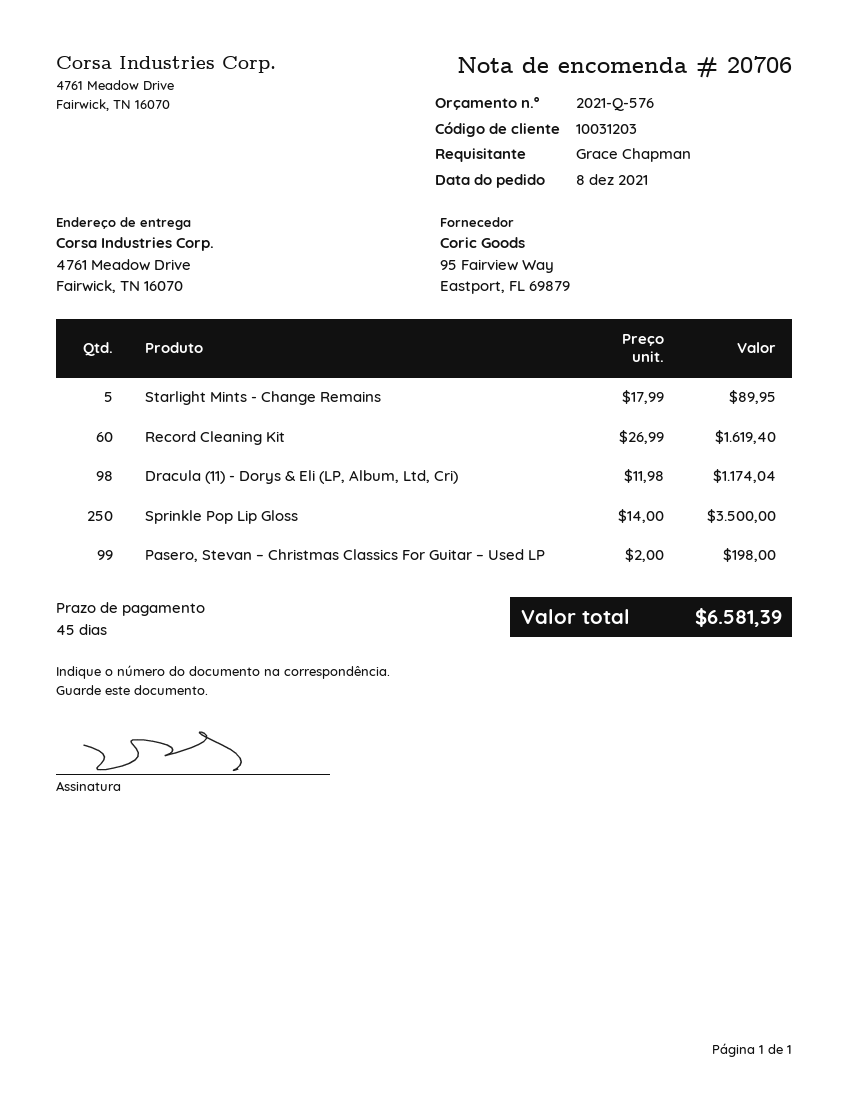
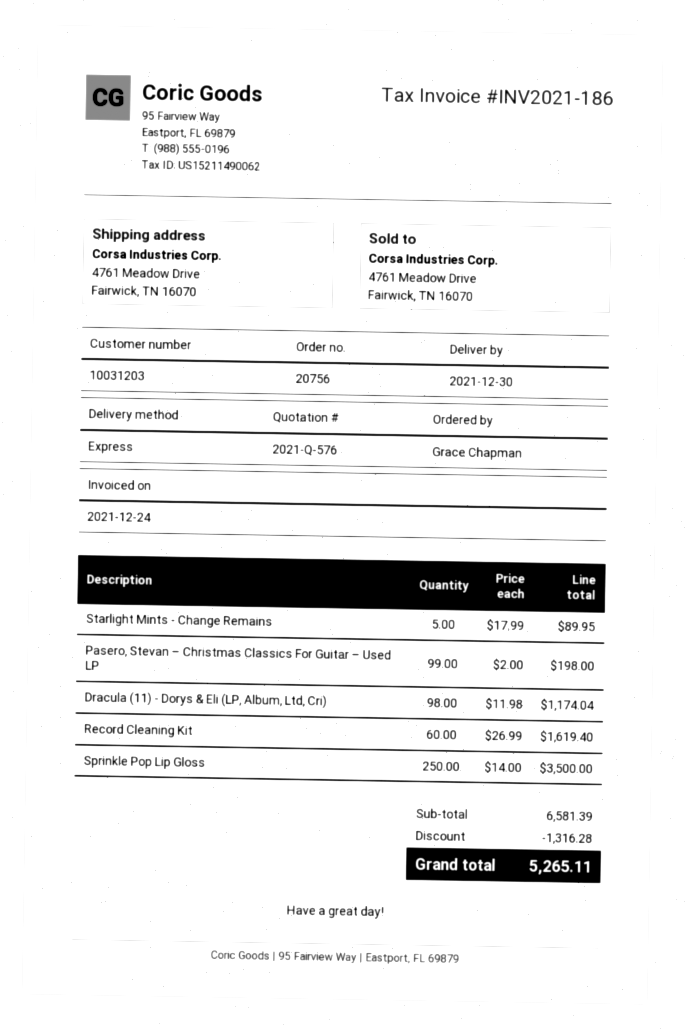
order number: 20706 -> 20756
discount: none -> 1316.28
total: 6581.39 -> 5265.11

